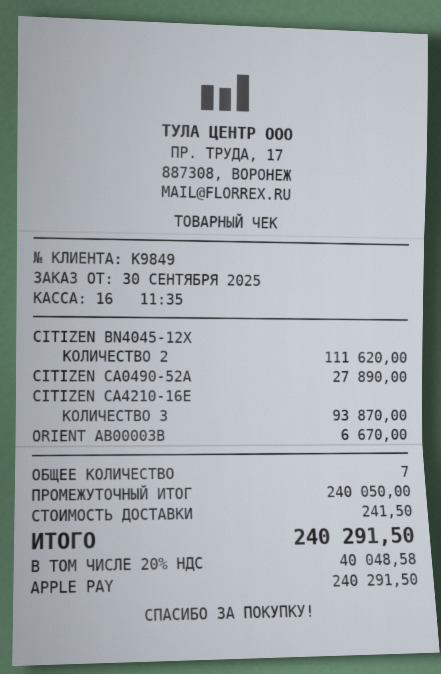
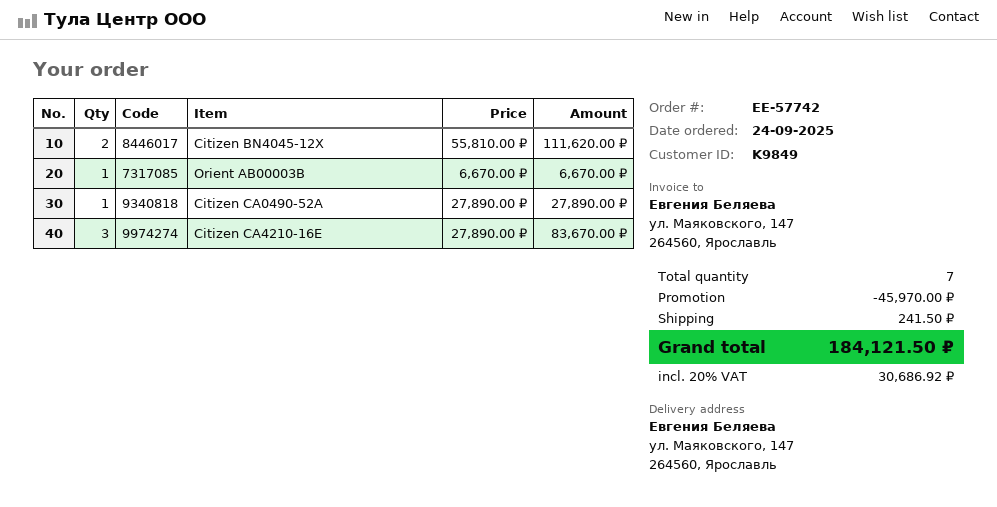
order date: 2025-09-30 -> 2025-09-24
CITIZEN CA4210-16E: 3 for 93870.00 -> 3 for 83670.00
discount: none -> 45970.00
tax: 20% = 40048.58 -> 20% = 30686.92
total: 240291.50 -> 184121.50

